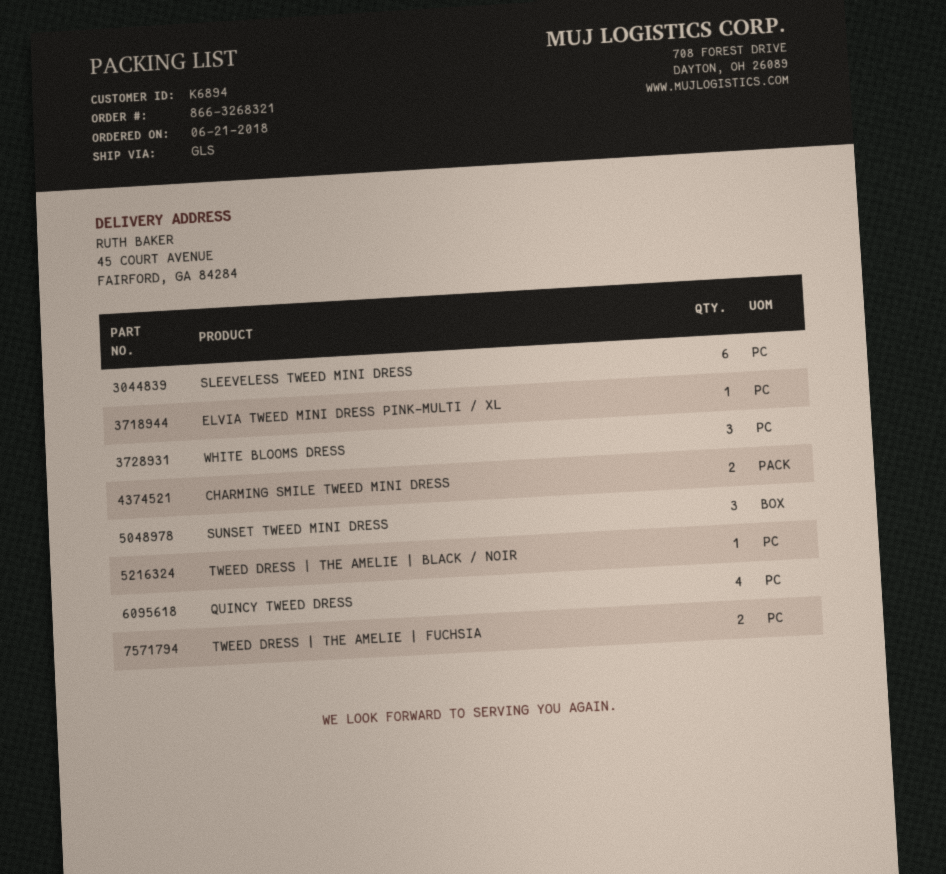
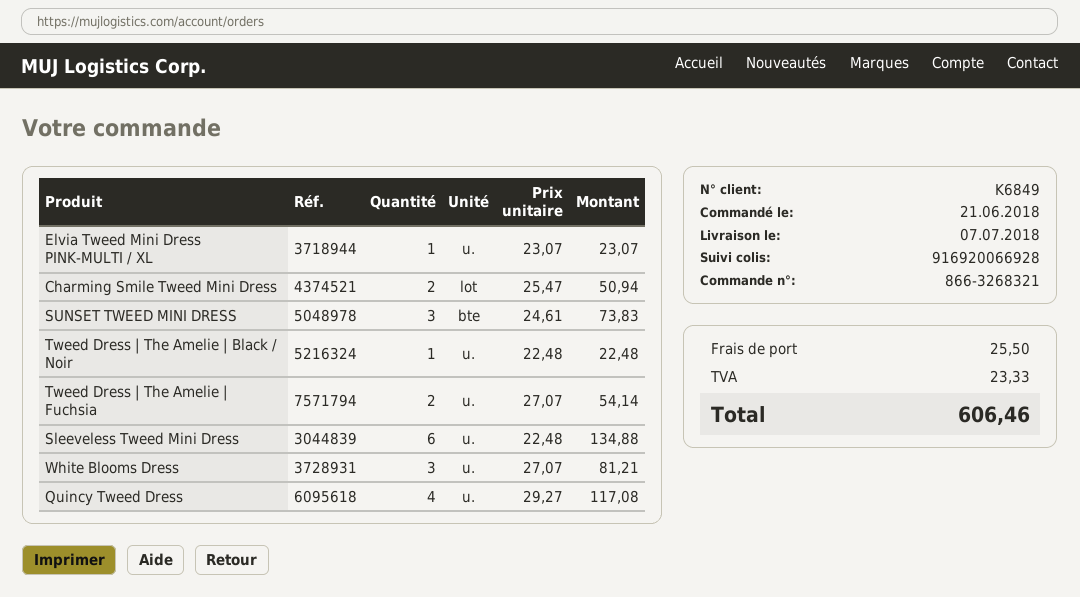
customer number: K6894 -> K6849

